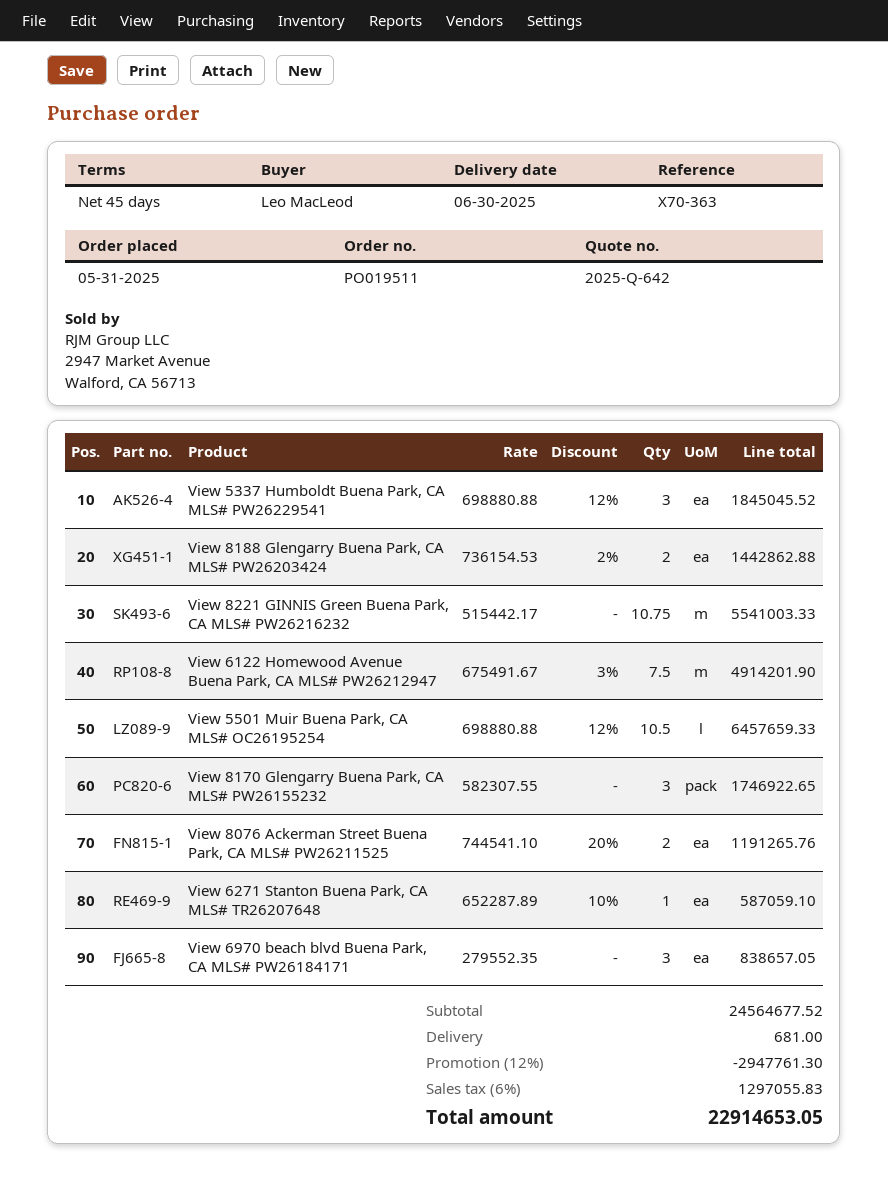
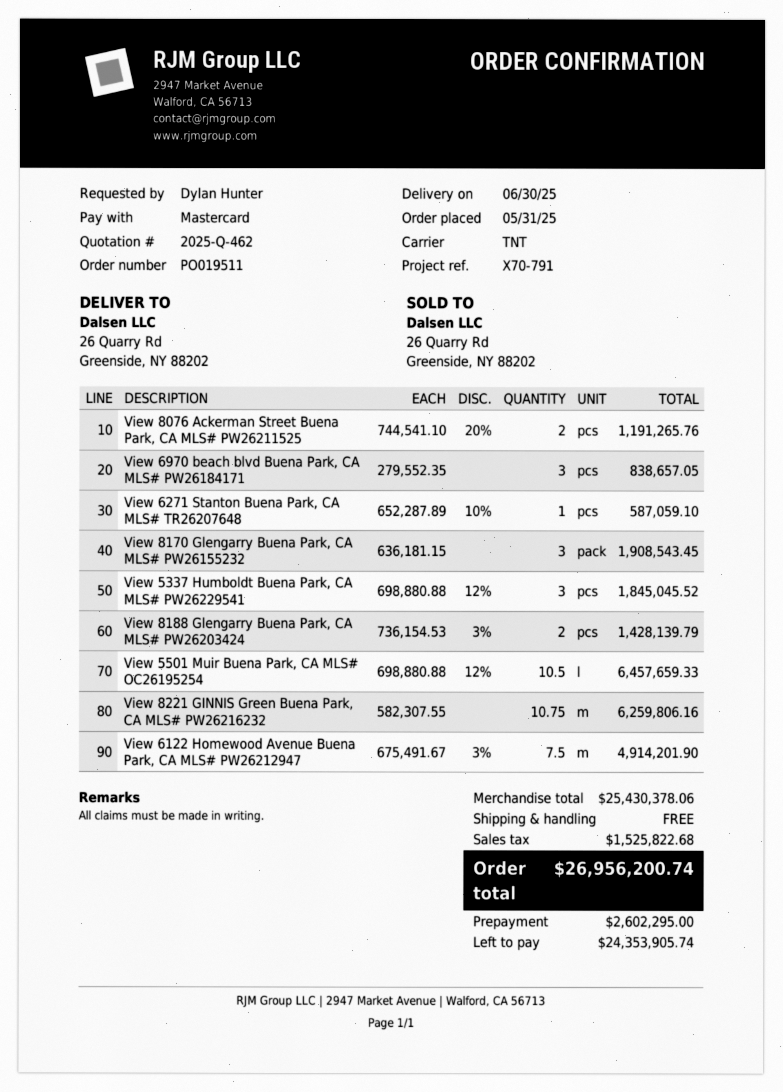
quote number: 2025-Q-642 -> 2025-Q-462
reference: X70-363 -> X70-791
ordered by: Leo MacLeod -> Dylan Hunter
View 8188 Glengarry Buena Park, CA MLS# PW26203424: 2 x 736154.53 - 2% = 1442862.88 -> 2 x 736154.53 - 3% = 1428139.79
View 8221 GINNIS Green Buena Park, CA MLS# PW26216232: 10.75 x 515442.17 = 5541003.33 -> 10.75 x 582307.55 = 6259806.16
View 8170 Glengarry Buena Park, CA MLS# PW26155232: 3 x 582307.55 = 1746922.65 -> 3 x 636181.15 = 1908543.45
subtotal: 24564677.52 -> 25430378.06
discount: 12% = 2947761.30 -> none
shipping: 681.00 -> 0.00
tax: 1297055.83 -> 1525822.68
total: 22914653.05 -> 26956200.74

